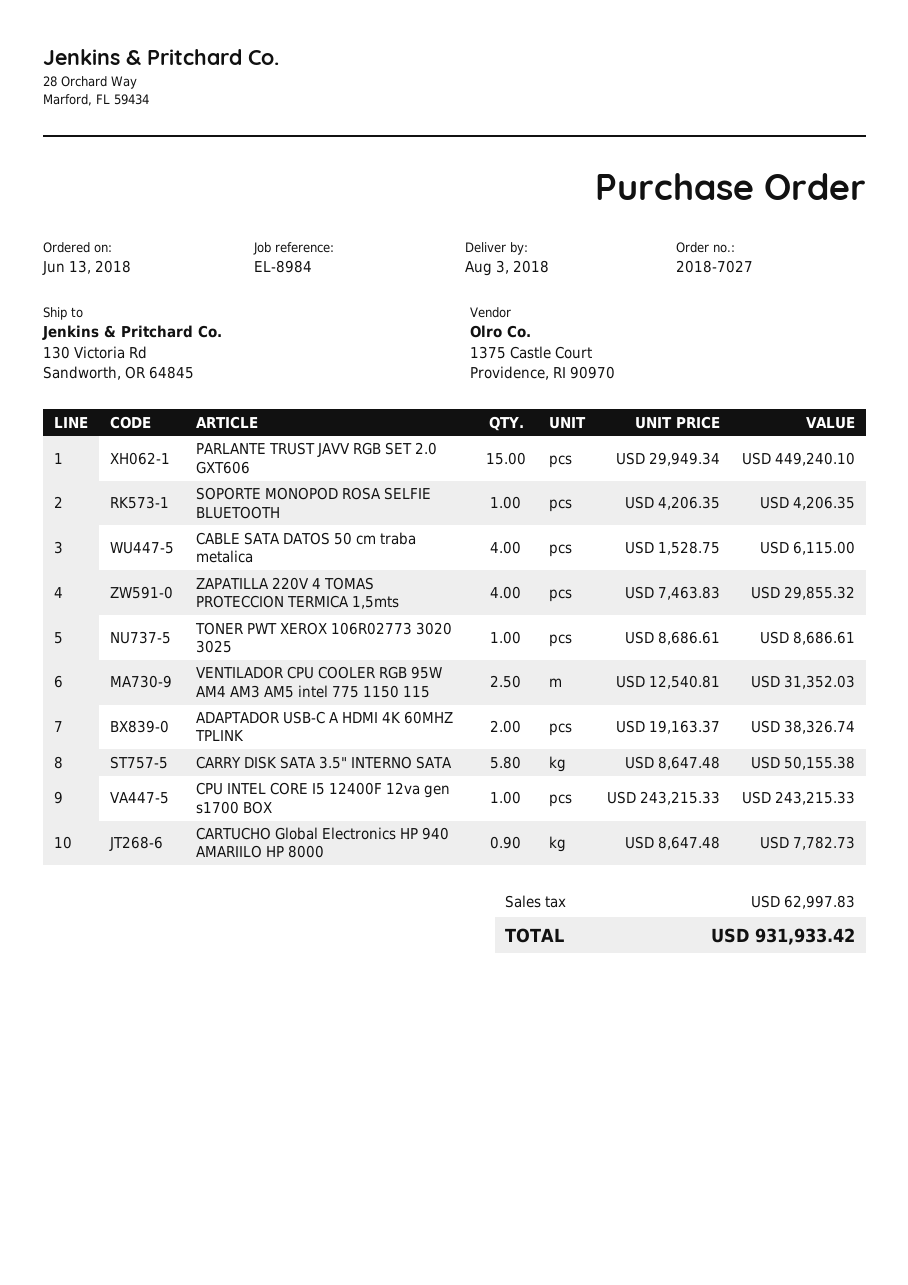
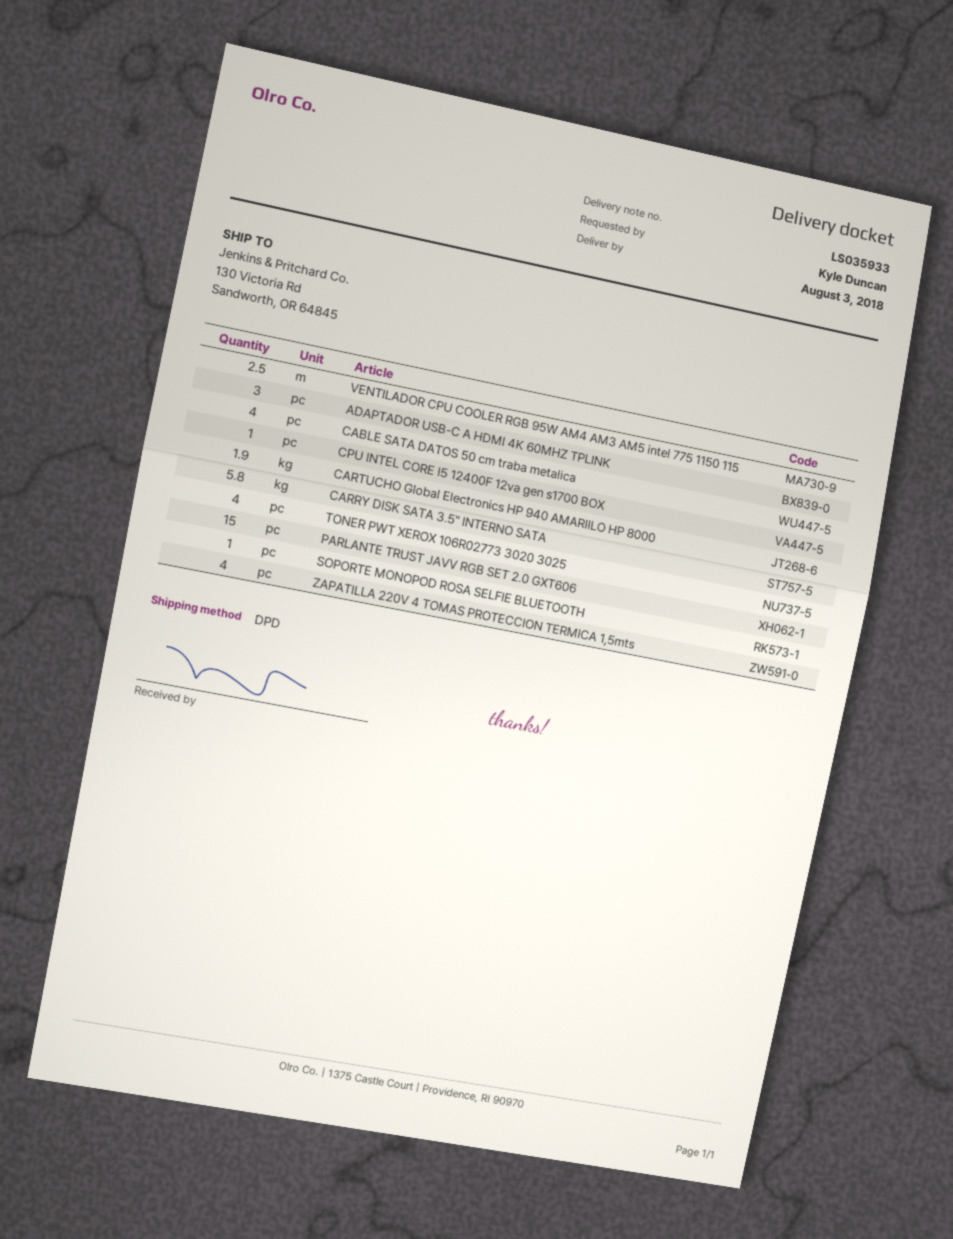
TONER PWT XEROX 106R02773 3020 3025: 1 -> 4
ADAPTADOR USB-C A HDMI 4K 60MHZ TPLINK: 2 -> 3
CARTUCHO Global Electronics HP 940 AMARIILO HP 8000: 0.9 -> 1.9

